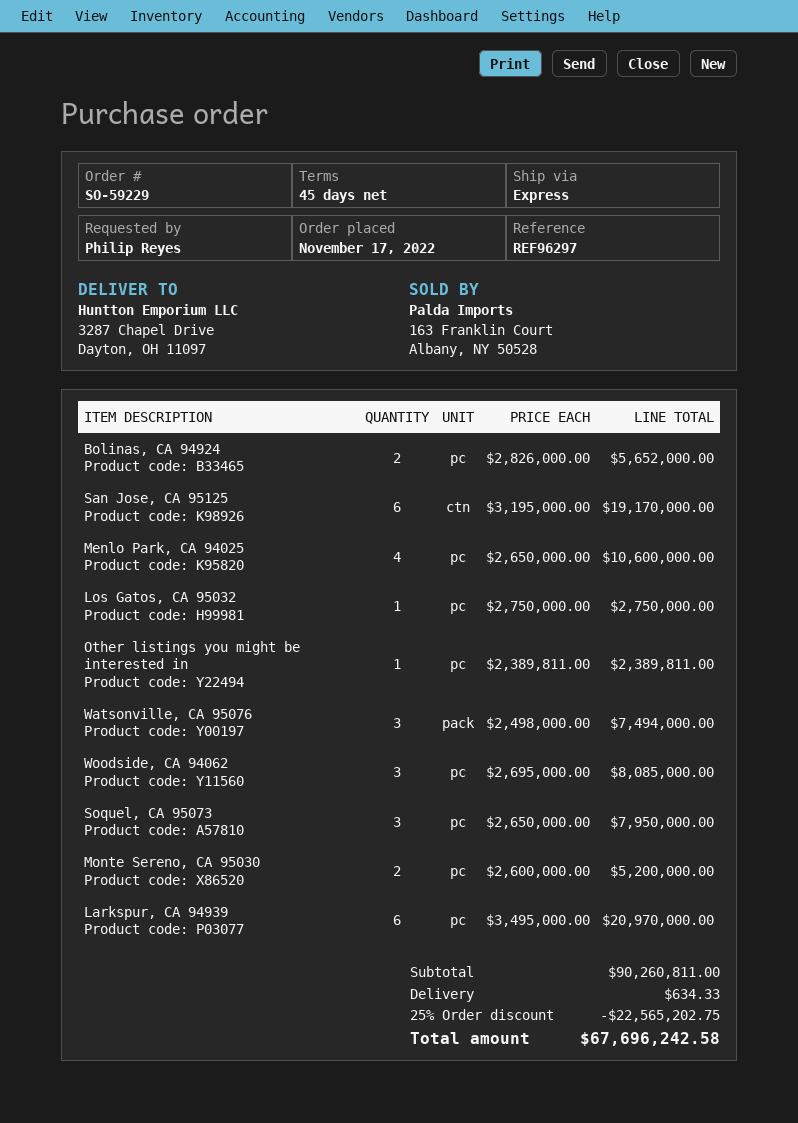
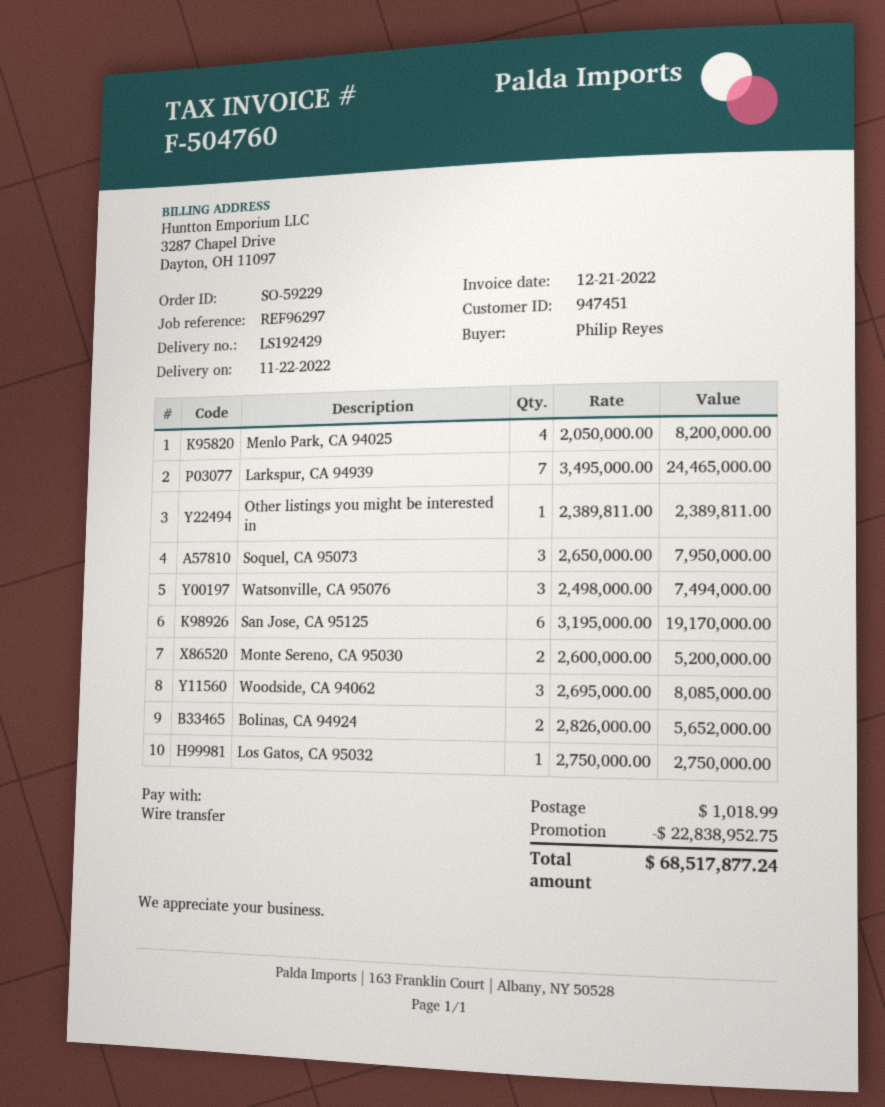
Menlo Park, CA 94025: 4 x 2650000.00 = 10600000.00 -> 4 x 2050000.00 = 8200000.00
Larkspur, CA 94939: 6 x 3495000.00 = 20970000.00 -> 7 x 3495000.00 = 24465000.00
discount: 22565202.75 -> 22838952.75
shipping: 634.33 -> 1018.99
total: 67696242.58 -> 68517877.24

